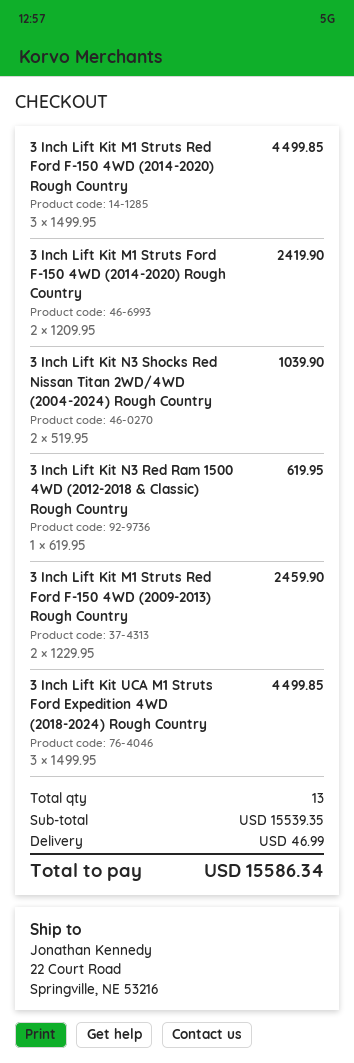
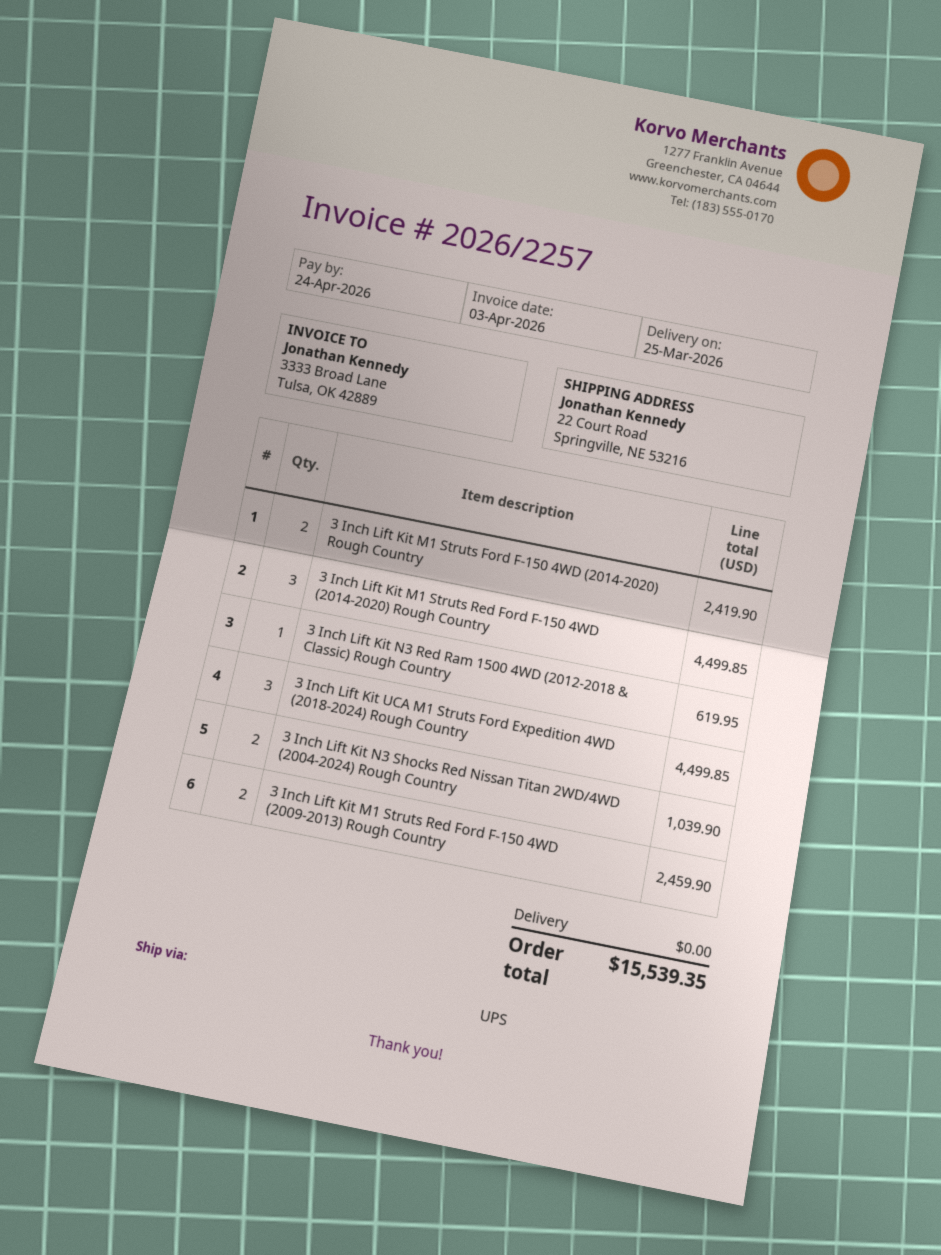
shipping: 46.99 -> 0.00
total: 15586.34 -> 15539.35

